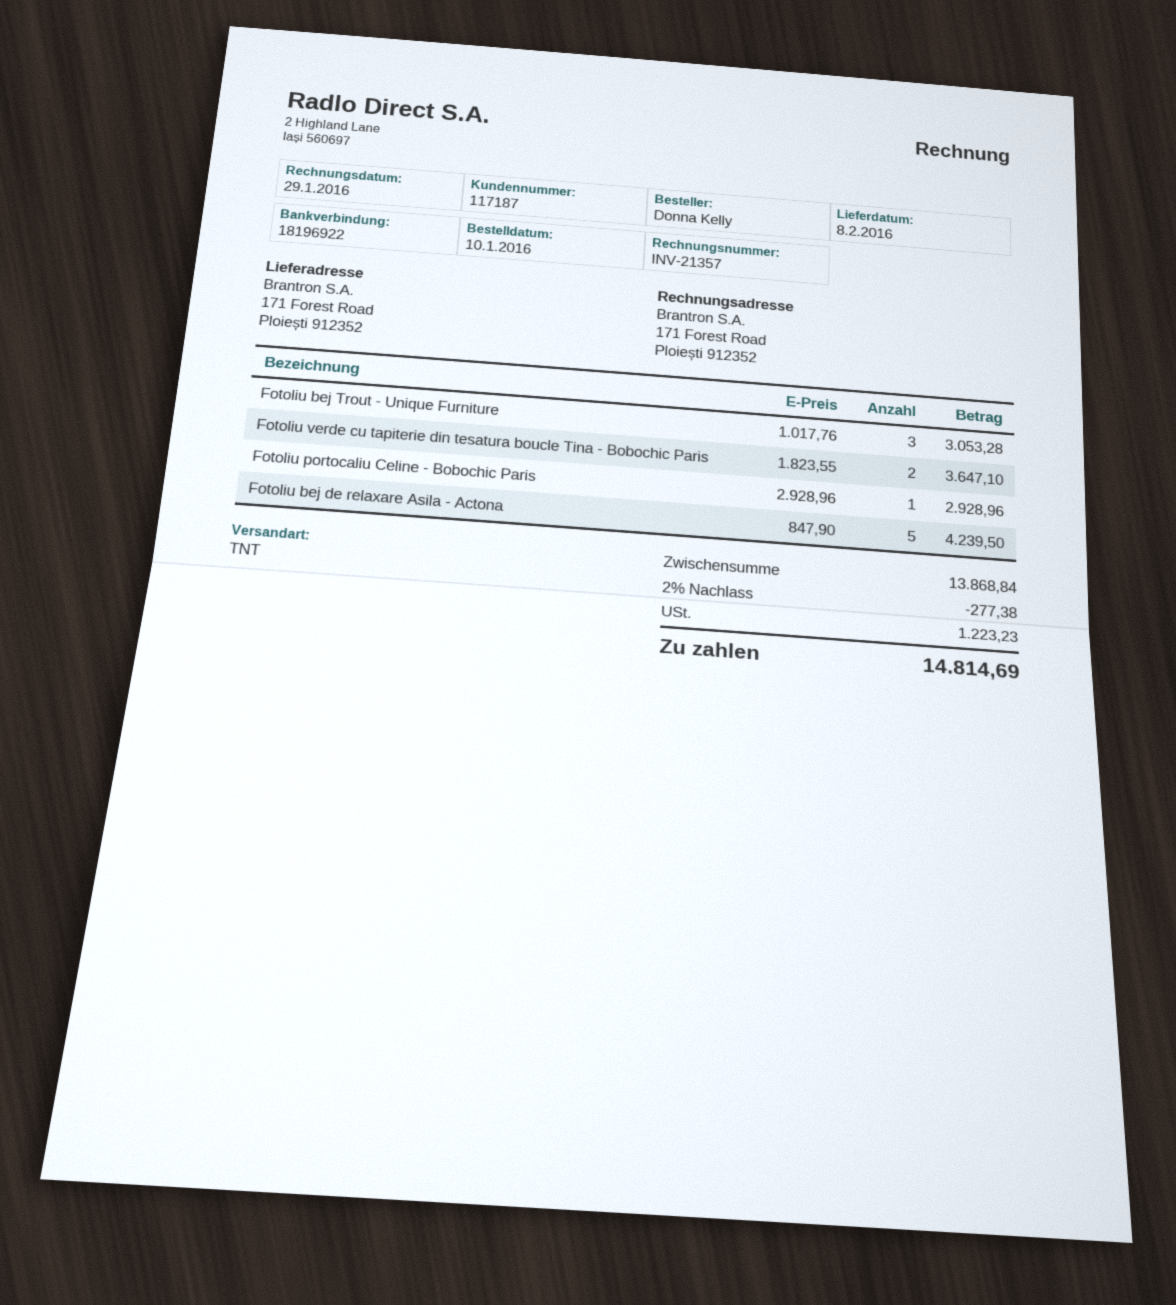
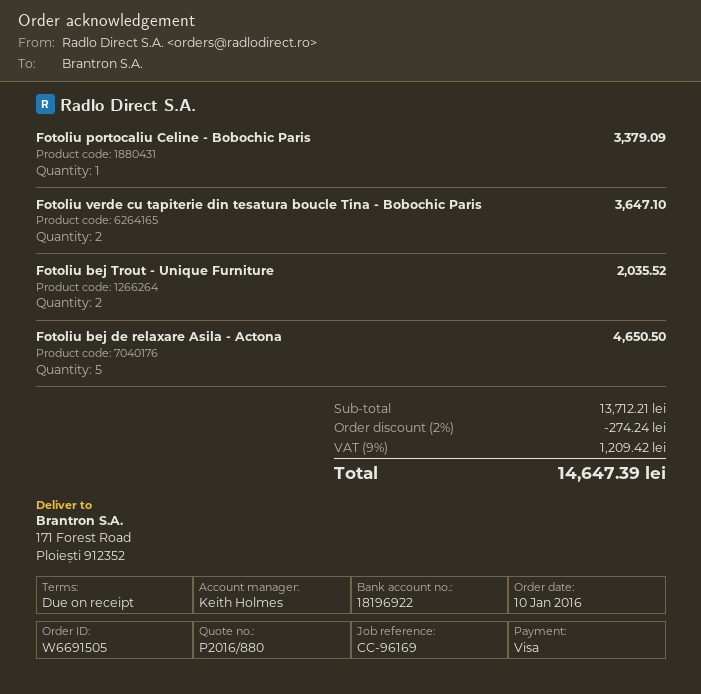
Fotoliu bej Trout - Unique Furniture: 3 for 3053.28 -> 2 for 2035.52
Fotoliu portocaliu Celine - Bobochic Paris: 1 for 2928.96 -> 1 for 3379.09
Fotoliu bej de relaxare Asila - Actona: 5 for 4239.50 -> 5 for 4650.50
subtotal: 13868.84 -> 13712.21
discount: 2% = 277.38 -> 2% = 274.24
tax: 1223.23 -> 1209.42
total: 14814.69 -> 14647.39

